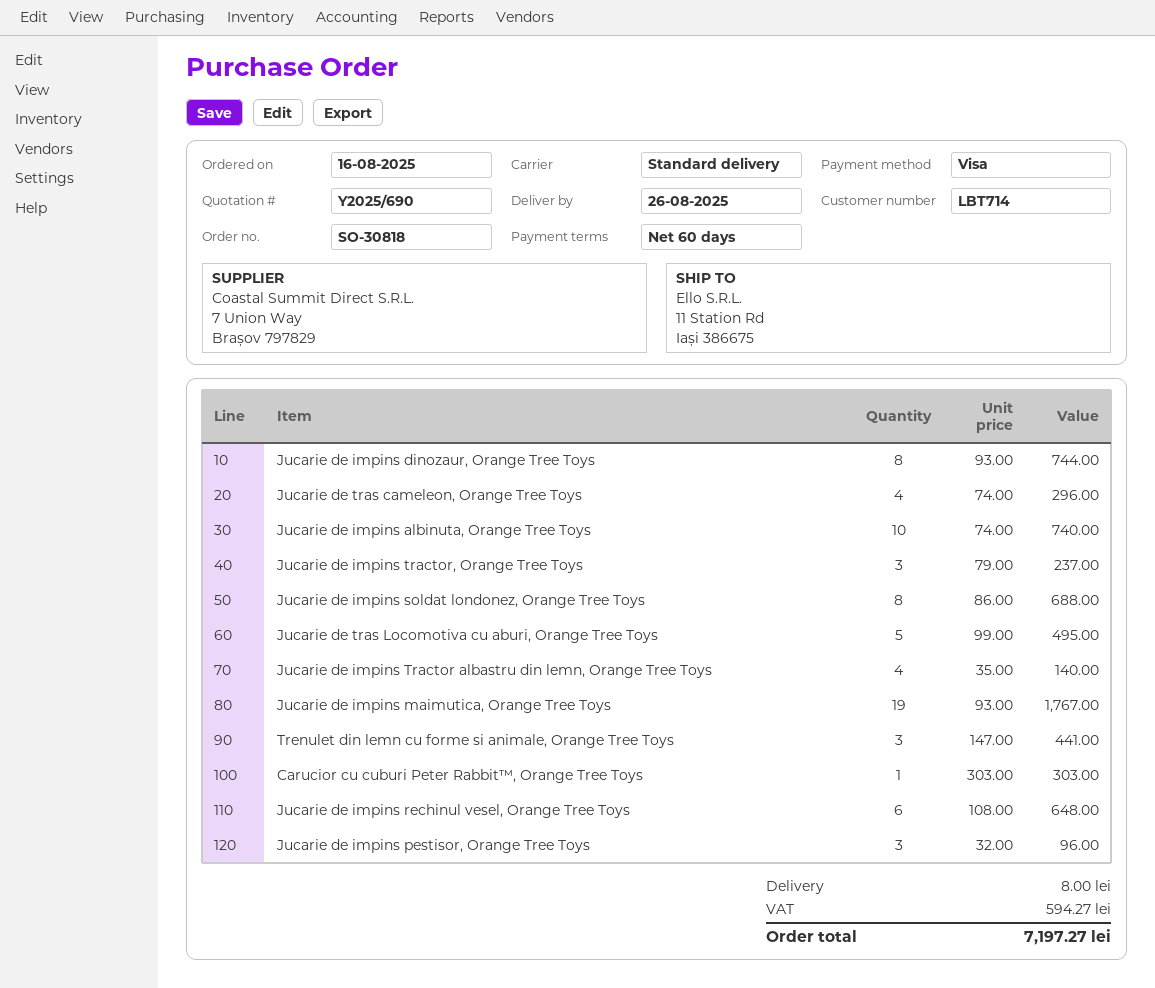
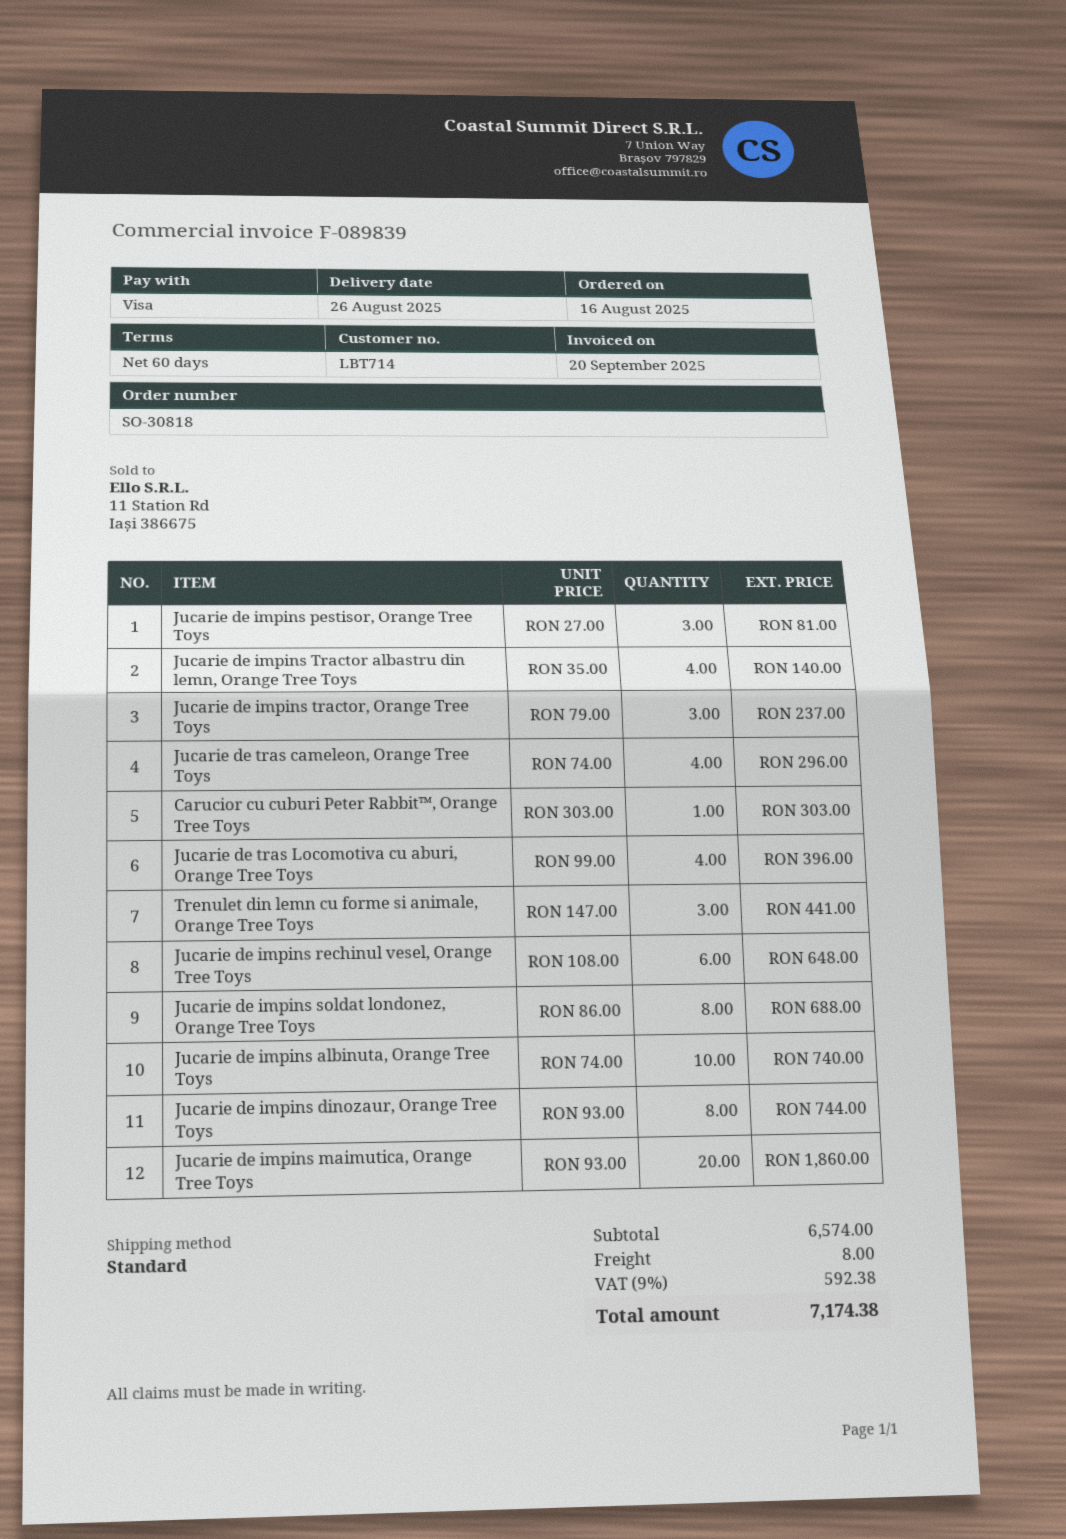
Jucarie de tras Locomotiva cu aburi, Orange Tree Toys: 5 x 99.00 = 495.00 -> 4 x 99.00 = 396.00
Jucarie de impins maimutica, Orange Tree Toys: 19 x 93.00 = 1767.00 -> 20 x 93.00 = 1860.00
Jucarie de impins pestisor, Orange Tree Toys: 3 x 32.00 = 96.00 -> 3 x 27.00 = 81.00
tax: 594.27 -> 592.38
total: 7197.27 -> 7174.38

